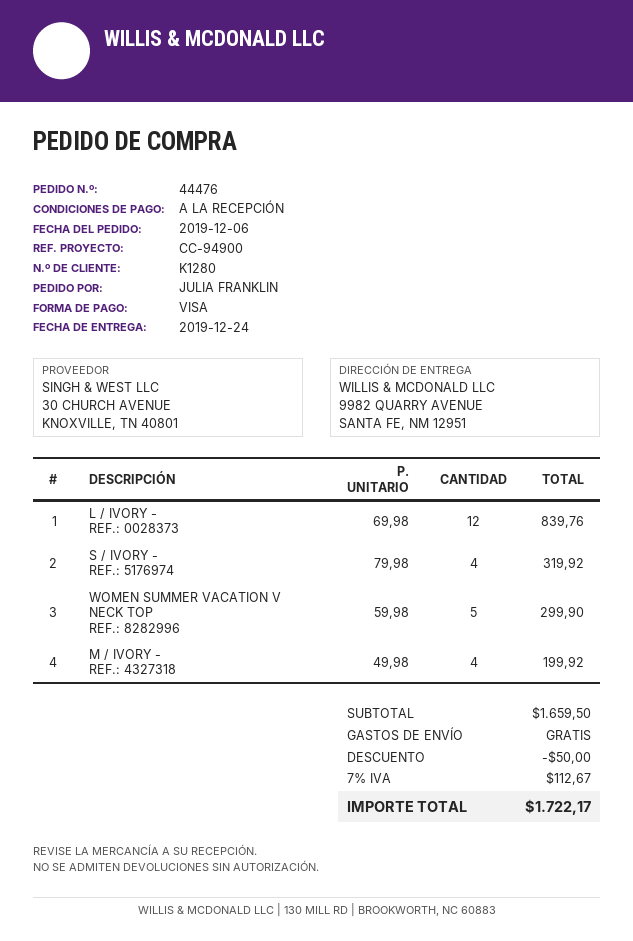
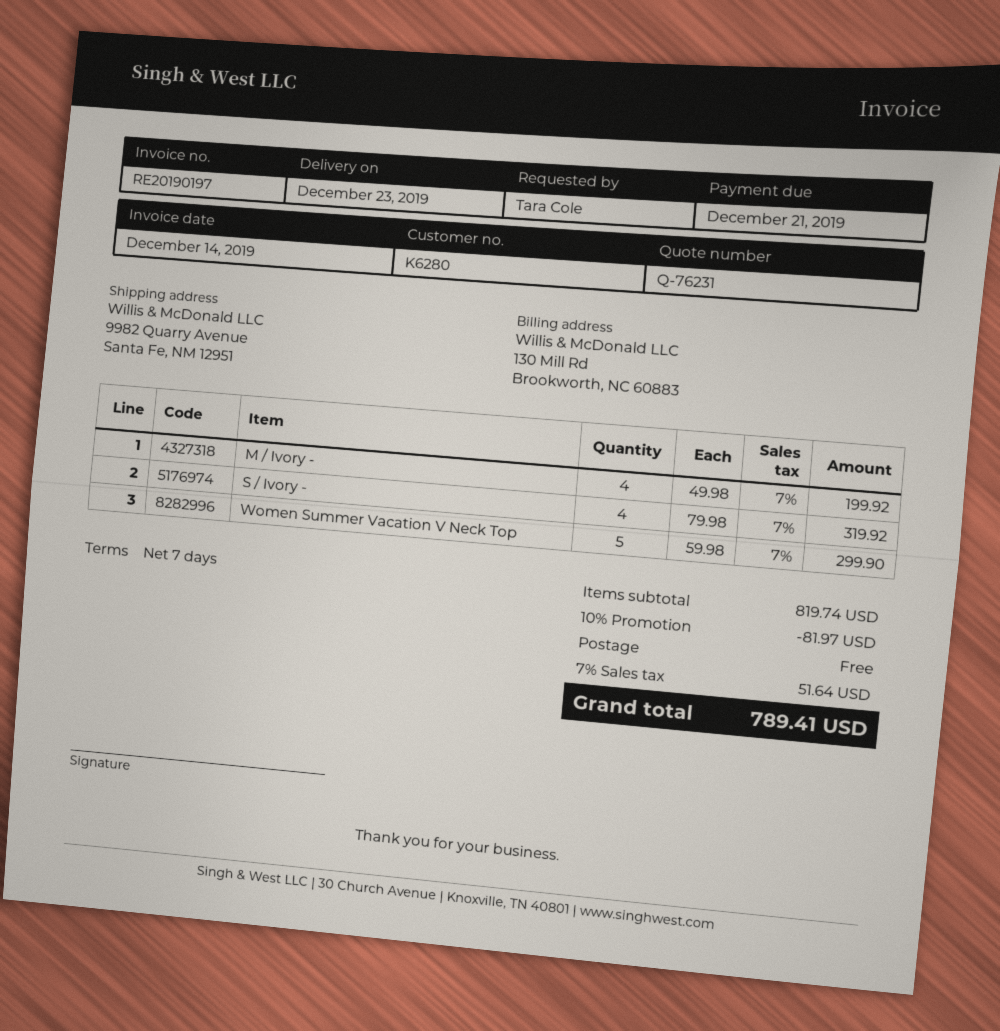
delivery date: 2019-12-24 -> 2019-12-23
payment terms: on receipt -> 7 days
customer number: K1280 -> K6280
ordered by: JULIA FRANKLIN -> Tara Cole
L / IVORY -: 12 x 69.98 = 839.76 -> none
subtotal: 1659.50 -> 819.74
discount: 50.00 -> 81.97
tax: 7% = 112.67 -> 7% = 51.64
total: 1722.17 -> 789.41

